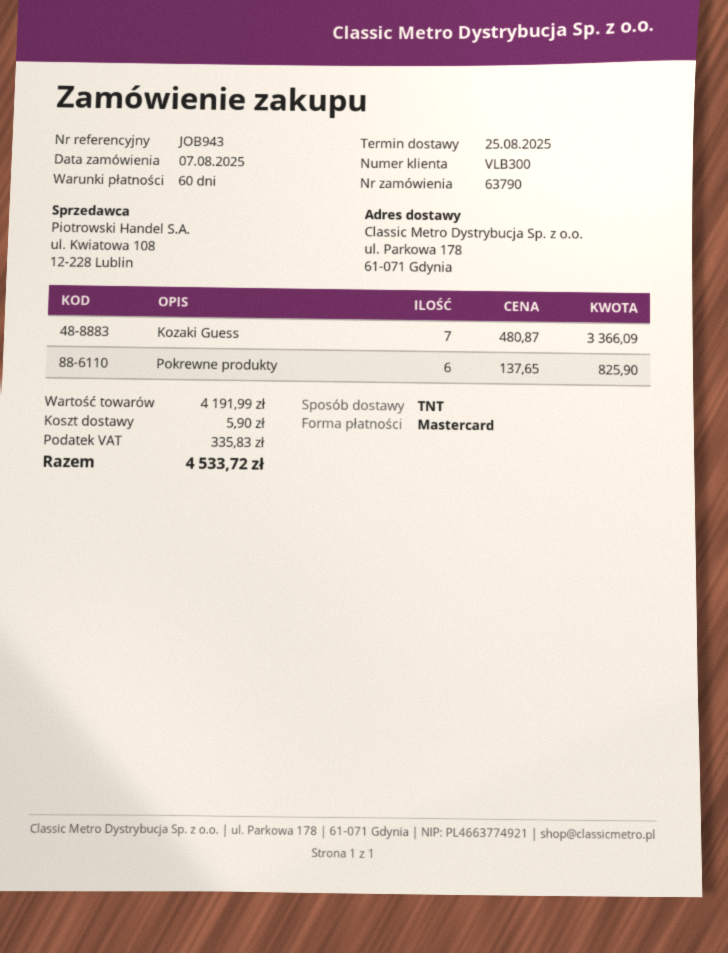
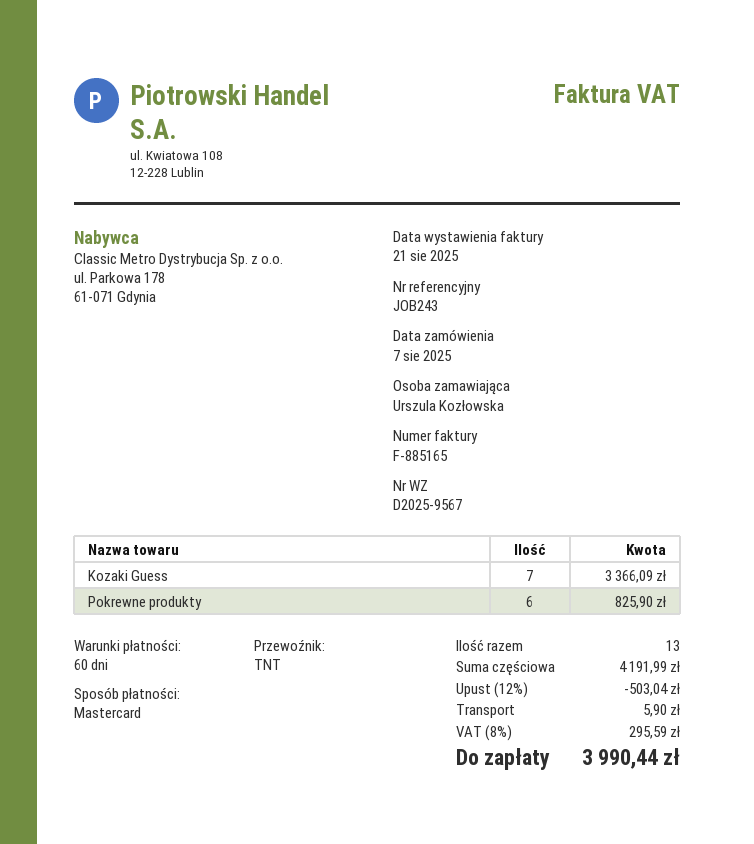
reference: JOB943 -> JOB243
discount: none -> 12% = 503.04
tax: 335.83 -> 295.59
total: 4533.72 -> 3990.44

